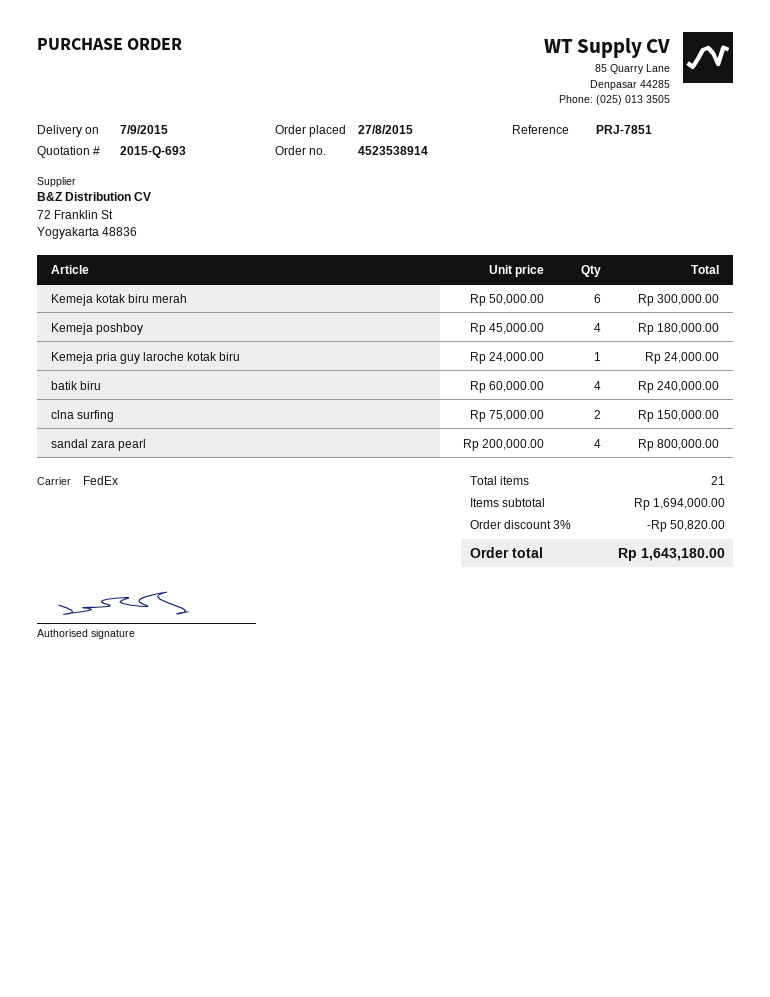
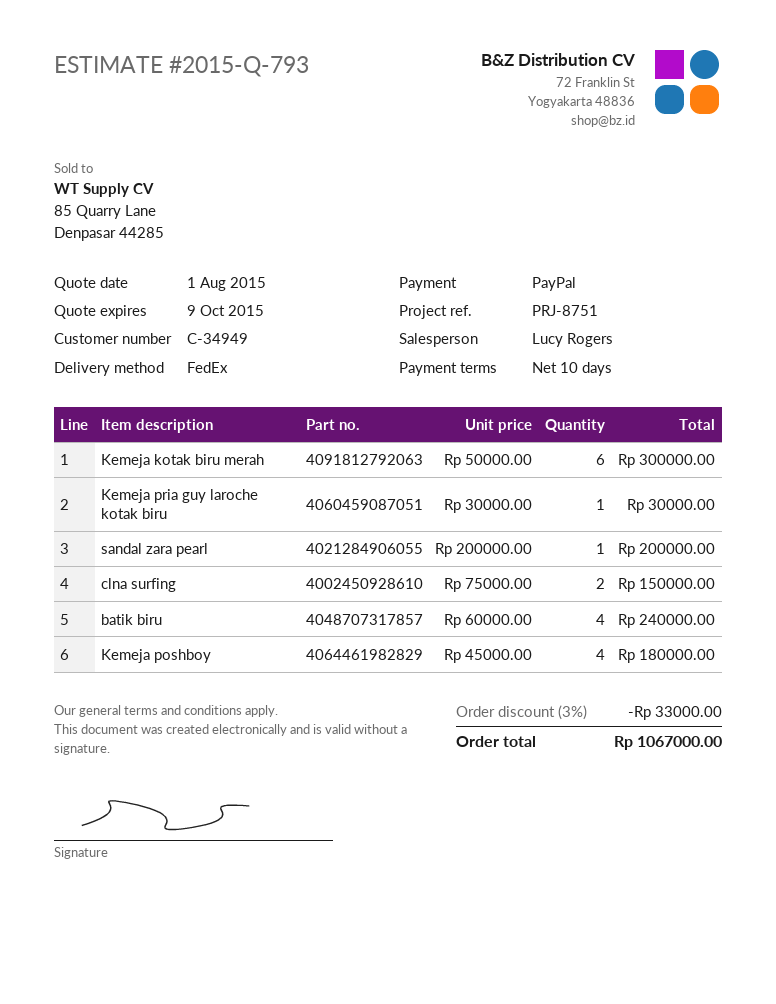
quote number: 2015-Q-693 -> 2015-Q-793
reference: PRJ-7851 -> PRJ-8751
Kemeja pria guy laroche kotak biru: 1 x 24000.00 = 24000.00 -> 1 x 30000.00 = 30000.00
sandal zara pearl: 4 x 200000.00 = 800000.00 -> 1 x 200000.00 = 200000.00
discount: 3% = 50820.00 -> 3% = 33000.00
total: 1643180.00 -> 1067000.00

